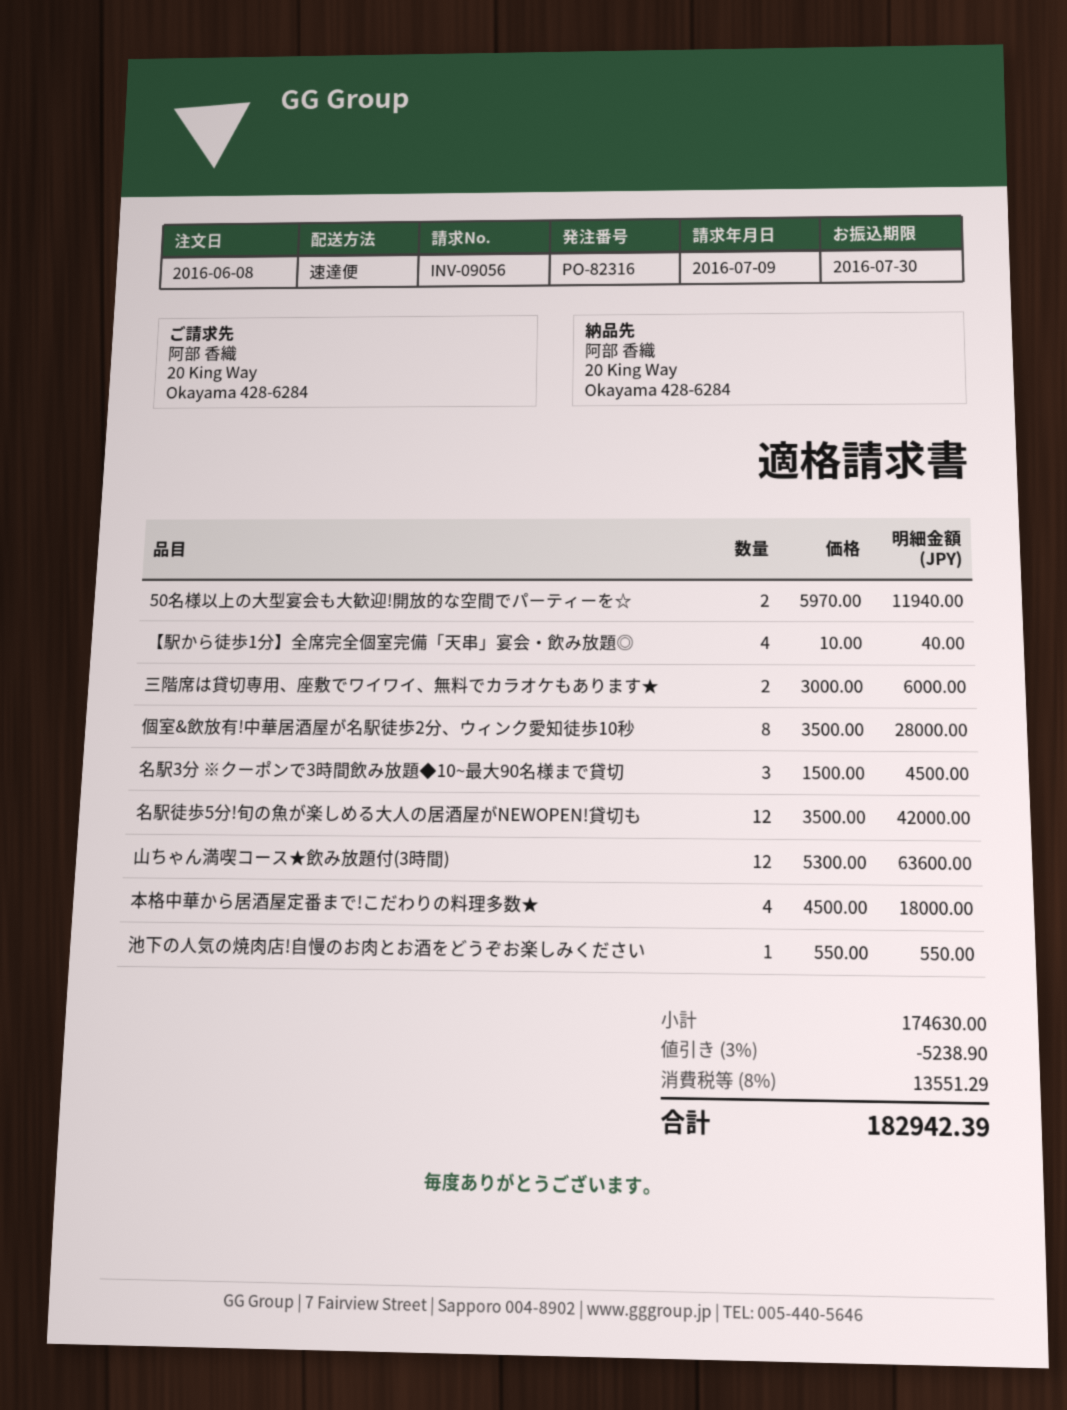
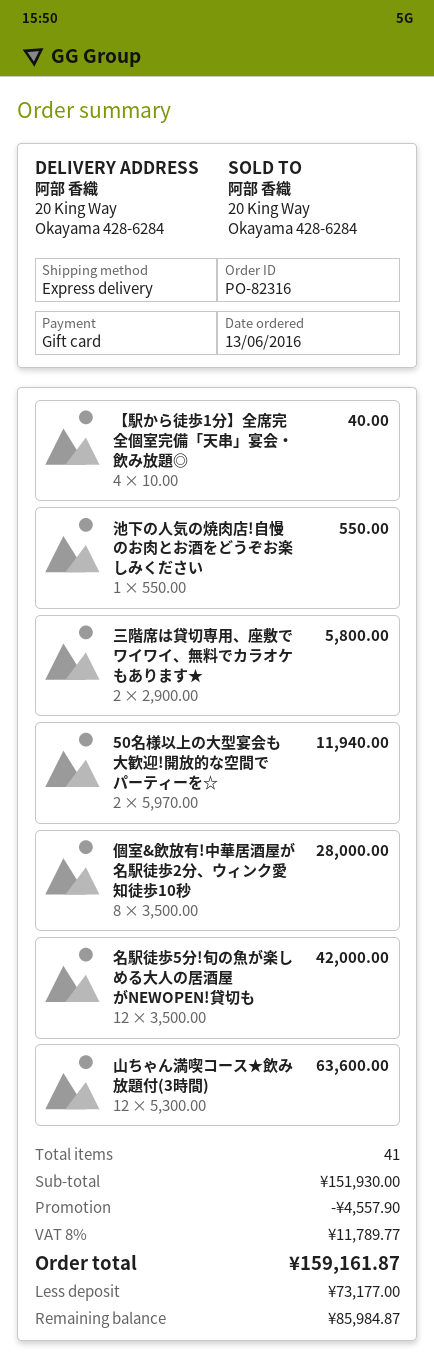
order date: 2016-06-08 -> 2016-06-13
三階席は貸切専用、座敷でワイワイ、無料でカラオケもあります★: 2 x 3000.00 = 6000.00 -> 2 x 2900.00 = 5800.00
名駅3分 ※クーポンで3時間飲み放題◆10~最大90名様まで貸切: 3 x 1500.00 = 4500.00 -> none
本格中華から居酒屋定番まで!こだわりの料理多数★: 4 x 4500.00 = 18000.00 -> none
subtotal: 174630.00 -> 151930.00
discount: 5238.90 -> 4557.90
tax: 8% = 13551.29 -> 8% = 11789.77
total: 182942.39 -> 159161.87

